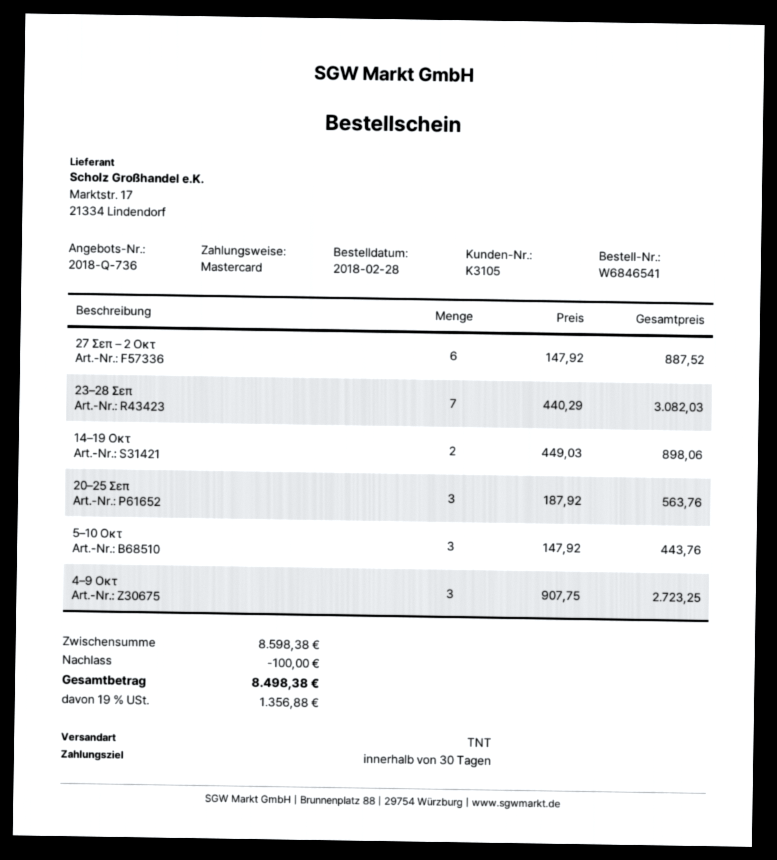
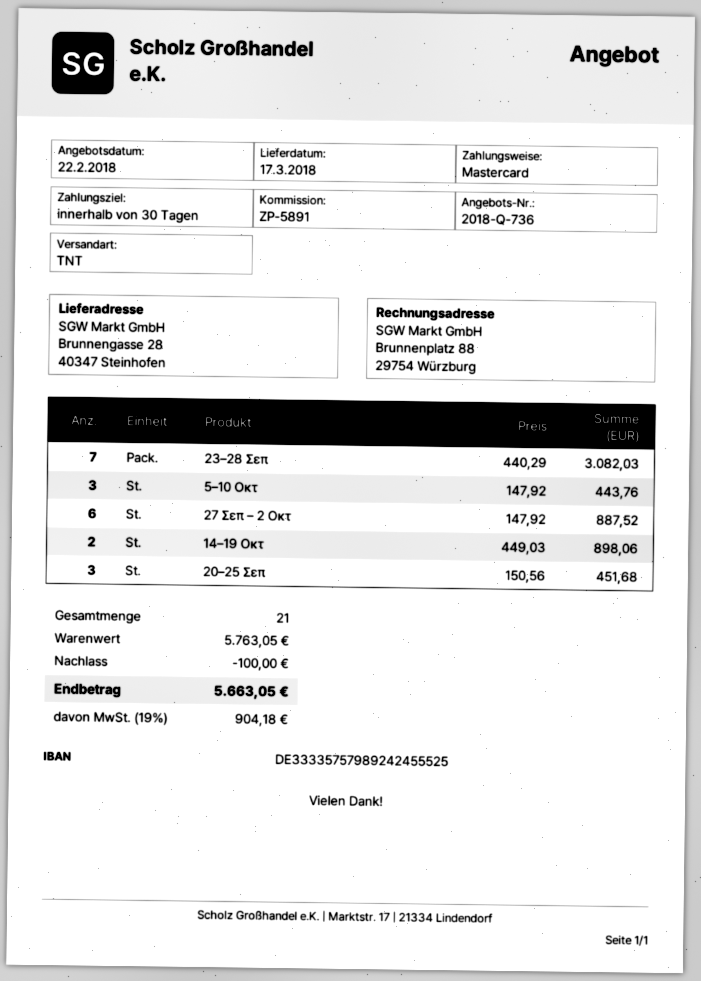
20–25 Σεπ: 3 x 187.92 = 563.76 -> 3 x 150.56 = 451.68
4–9 Οκτ: 3 x 907.75 = 2723.25 -> none
subtotal: 8598.38 -> 5763.05
tax: 19% = 1356.88 -> 19% = 904.18
total: 8498.38 -> 5663.05

